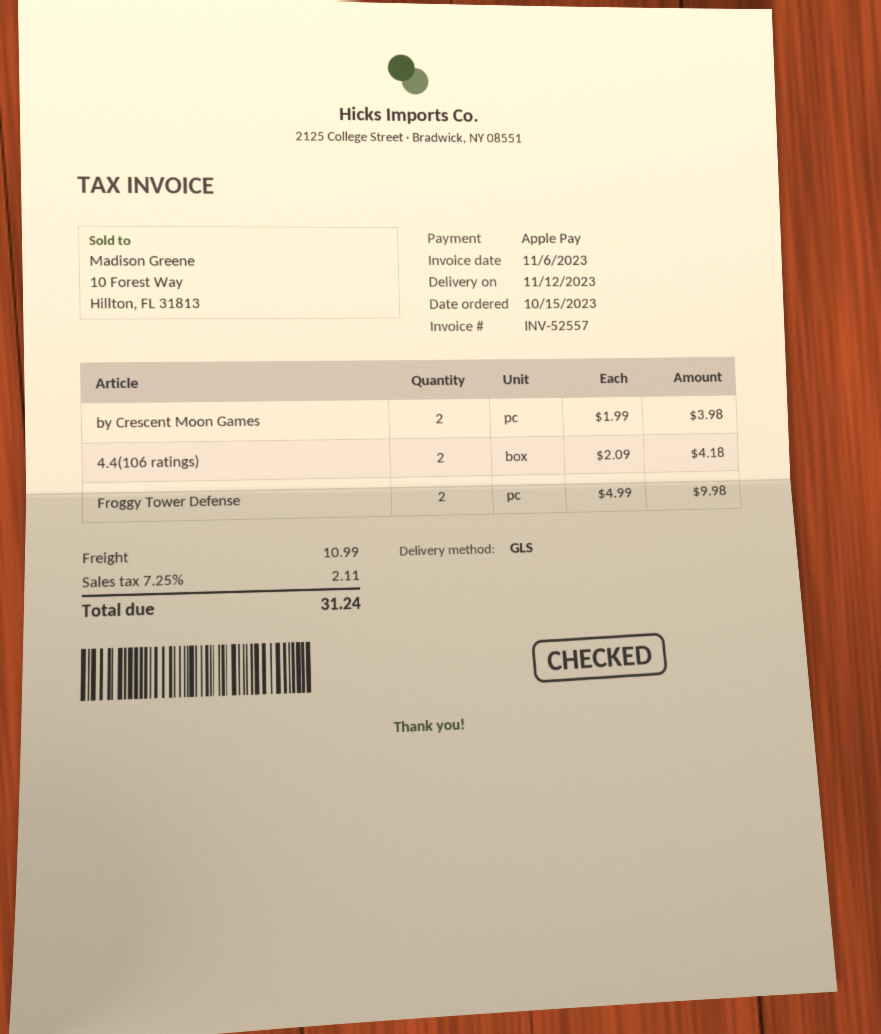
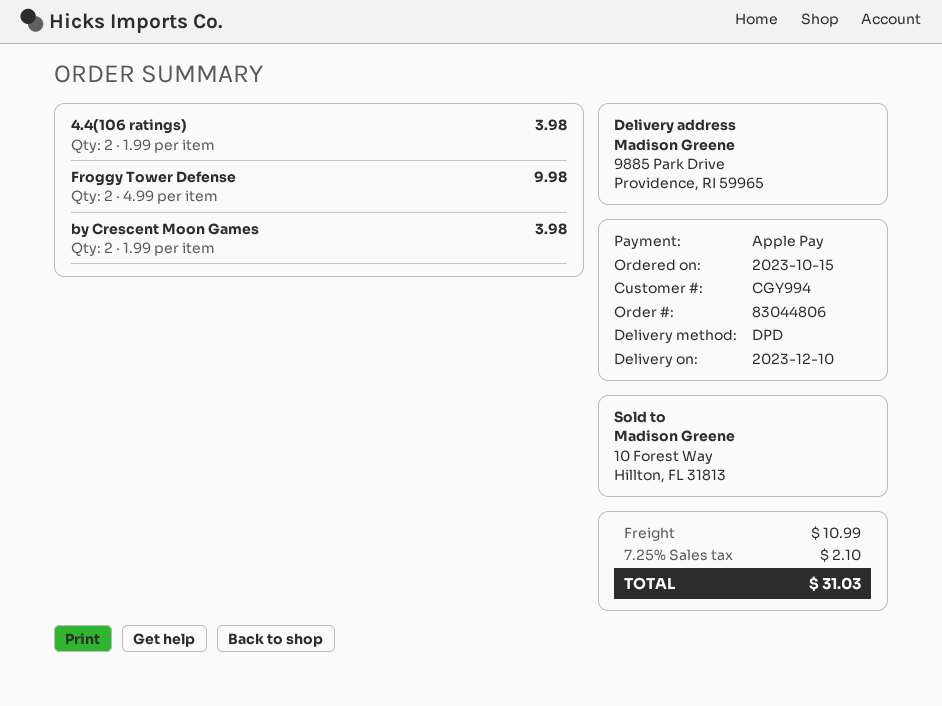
delivery date: 2023-11-12 -> 2023-12-10
shipping method: GLS -> DPD
4.4(106 ratings): 2 x 2.09 = 4.18 -> 2 x 1.99 = 3.98
tax: 7.25% = 2.11 -> 7.25% = 2.10
total: 31.24 -> 31.03

